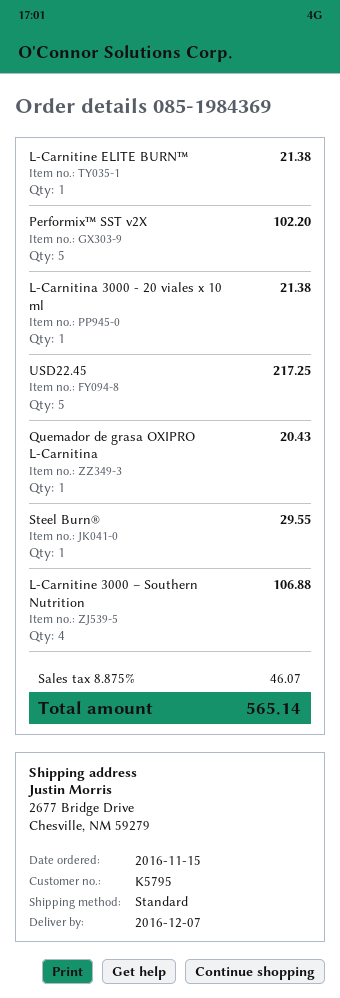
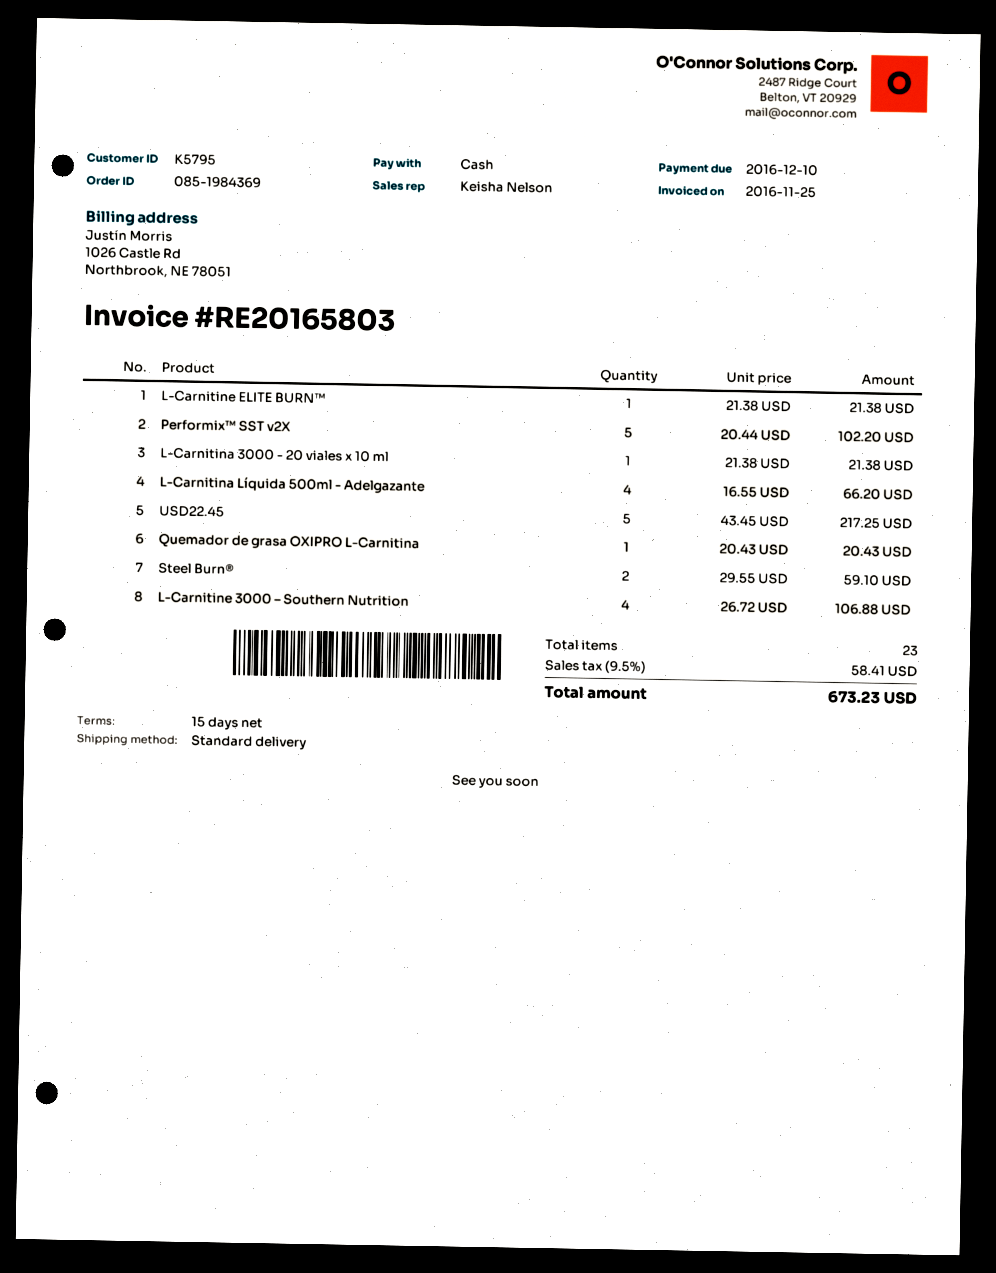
Steel Burn®: 1 for 29.55 -> 2 for 59.10
L-Carnitina Líquida 500ml - Adelgazante: none -> 4 for 66.20
tax: 8.875% = 46.07 -> 9.5% = 58.41
total: 565.14 -> 673.23

